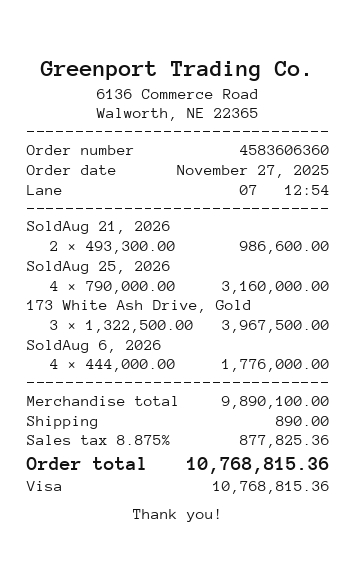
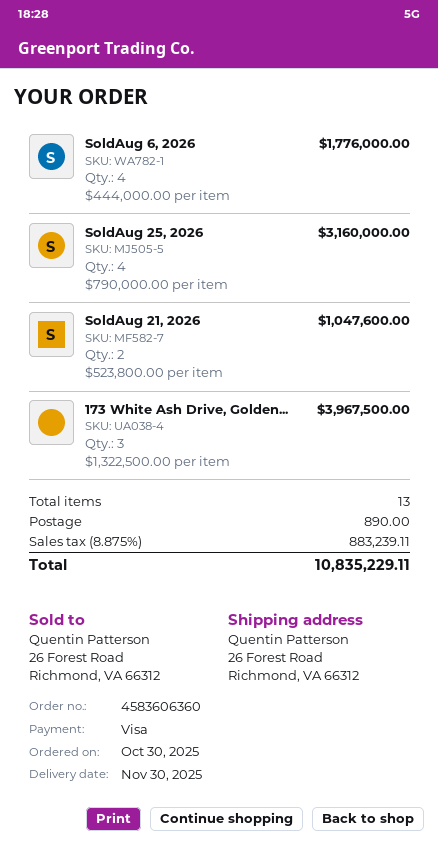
order date: 2025-11-27 -> 2025-10-30
SoldAug 21, 2026: 2 x 493300.00 = 986600.00 -> 2 x 523800.00 = 1047600.00
tax: 8.875% = 877825.36 -> 8.875% = 883239.11
total: 10768815.36 -> 10835229.11

